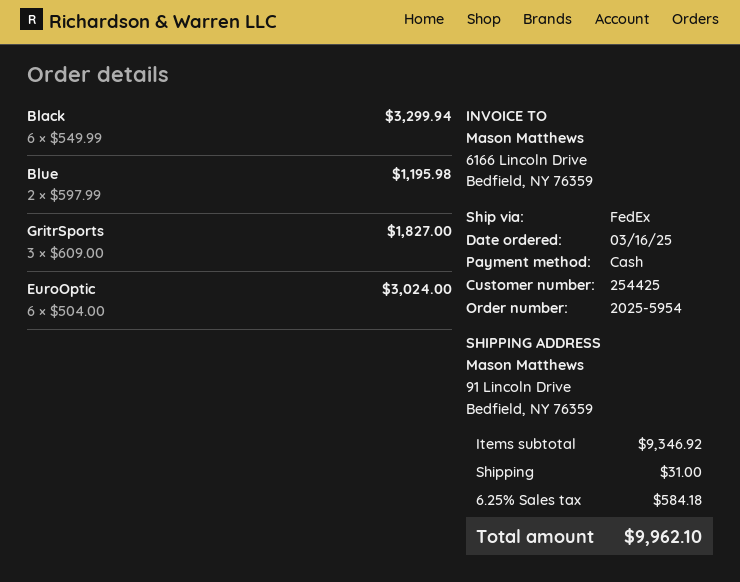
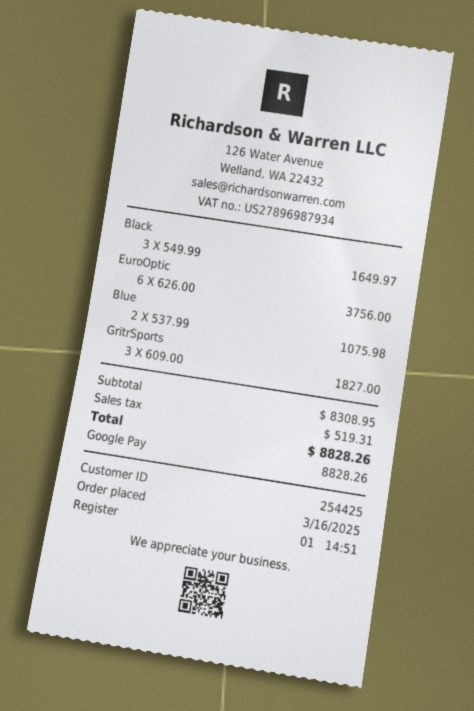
payment method: cash -> Google Pay
Black: 6 x 549.99 = 3299.94 -> 3 x 549.99 = 1649.97
Blue: 2 x 597.99 = 1195.98 -> 2 x 537.99 = 1075.98
EuroOptic: 6 x 504.00 = 3024.00 -> 6 x 626.00 = 3756.00
subtotal: 9346.92 -> 8308.95
shipping: 31.00 -> none
tax: 584.18 -> 519.31
total: 9962.10 -> 8828.26

